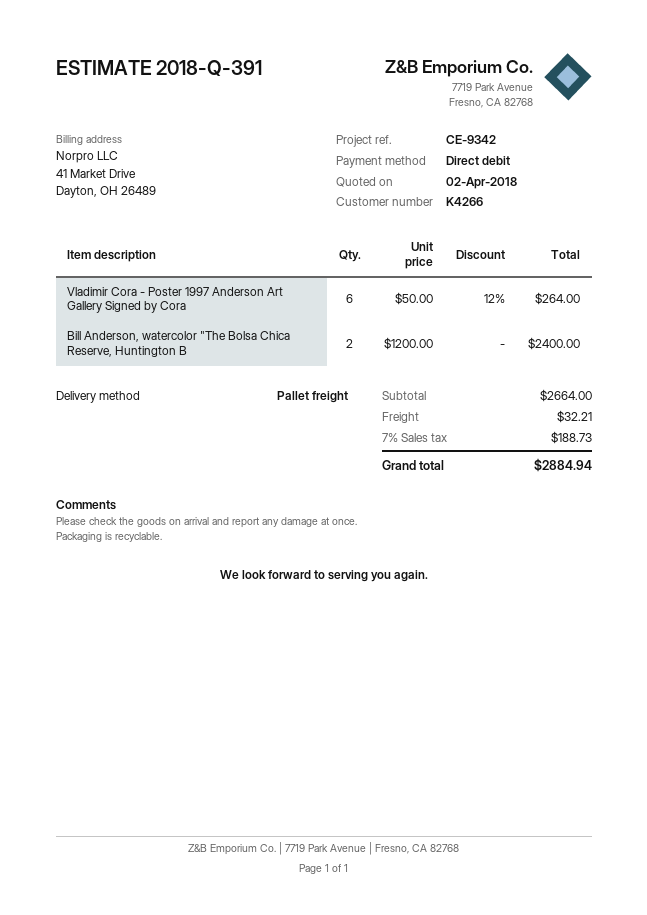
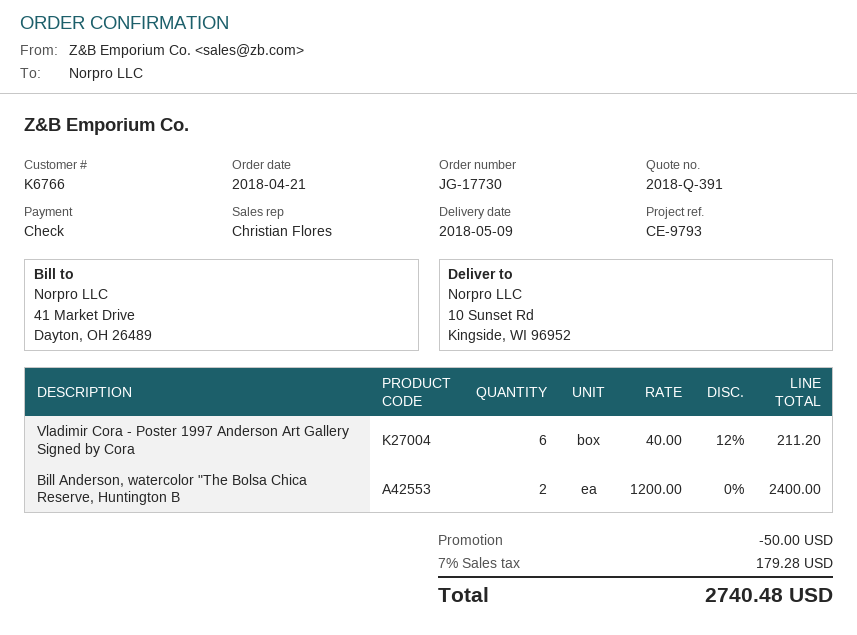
customer number: K4266 -> K6766
reference: CE-9342 -> CE-9793
payment method: direct debit -> cheque
Vladimir Cora - Poster 1997 Anderson Art Gallery Signed by Cora: 6 x 50.00 - 12% = 264.00 -> 6 x 40.00 - 12% = 211.20
discount: none -> 50.00
shipping: 32.21 -> none
tax: 7% = 188.73 -> 7% = 179.28
total: 2884.94 -> 2740.48

